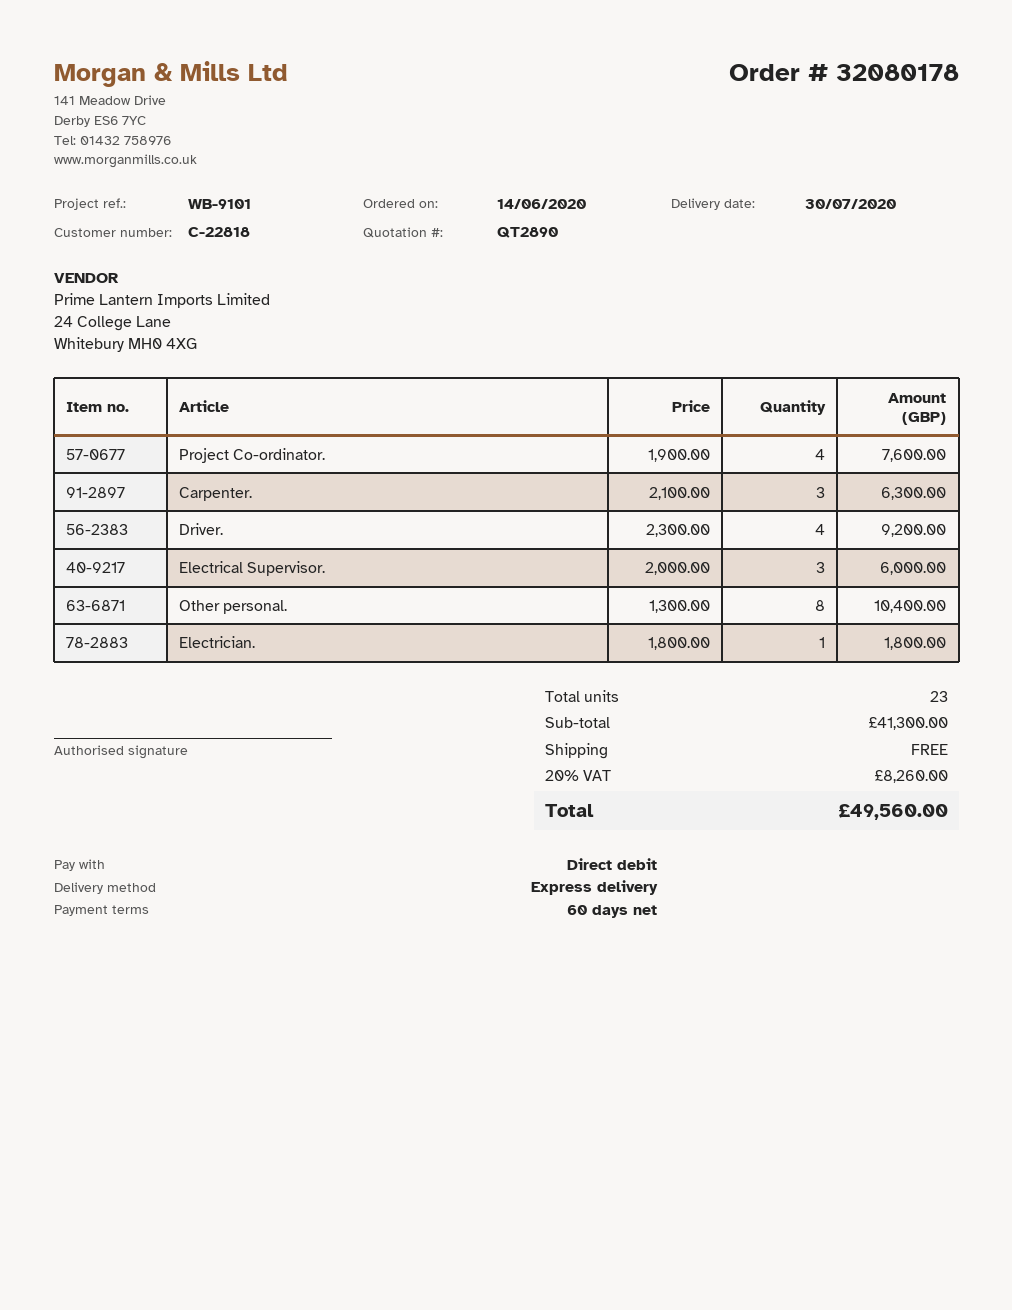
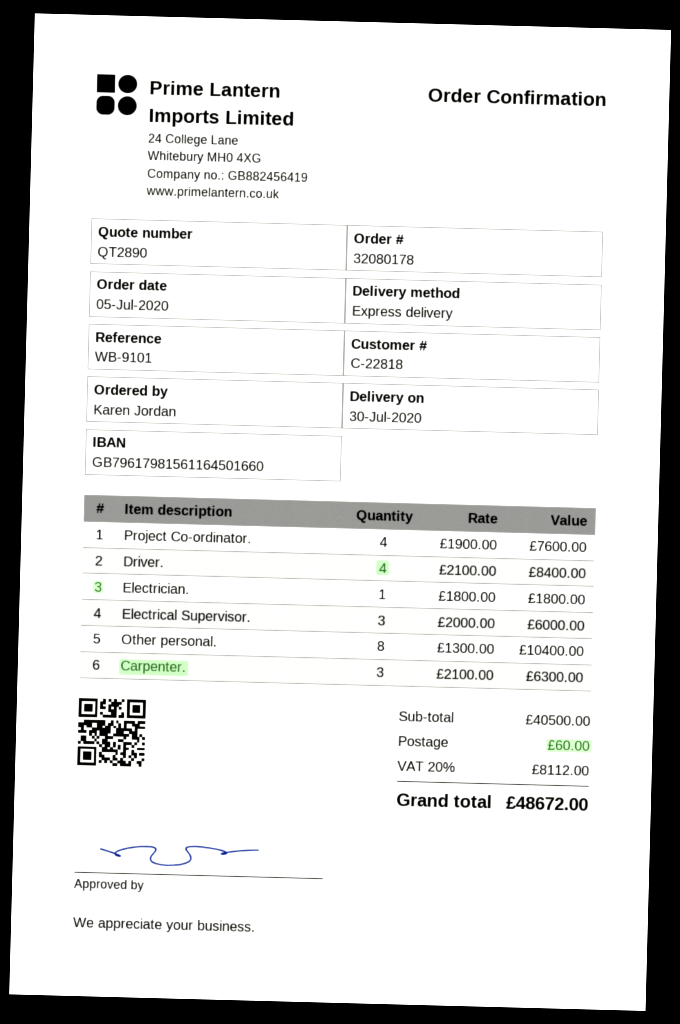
order date: 2020-06-14 -> 2020-07-05
Driver.: 4 x 2300.00 = 9200.00 -> 4 x 2100.00 = 8400.00
subtotal: 41300.00 -> 40500.00
shipping: 0.00 -> 60.00
tax: 20% = 8260.00 -> 20% = 8112.00
total: 49560.00 -> 48672.00

